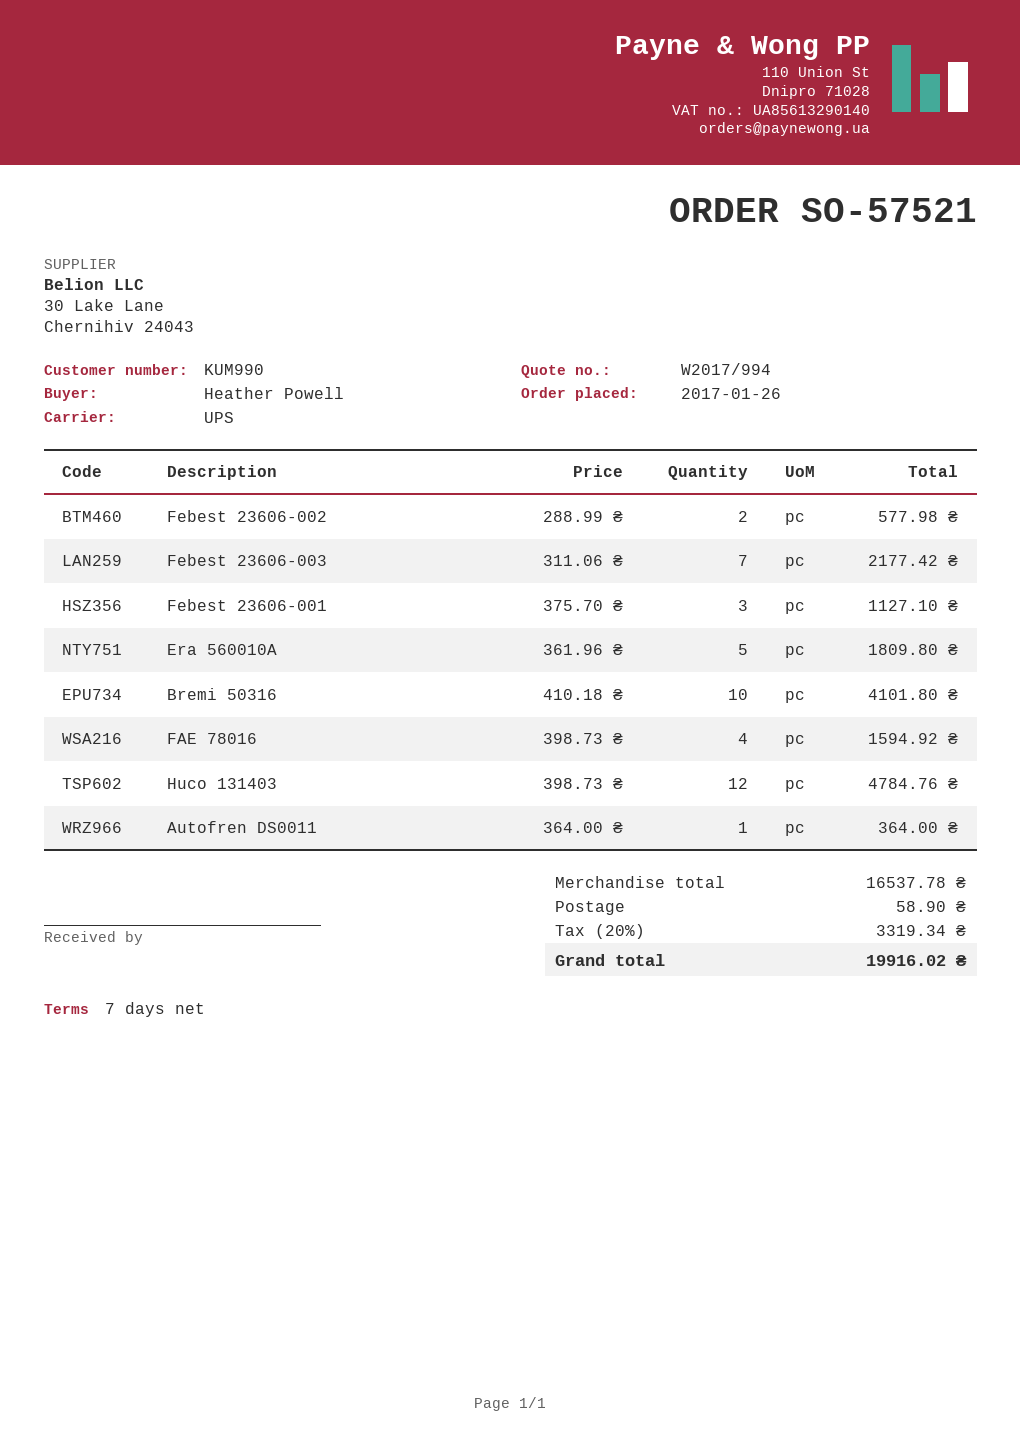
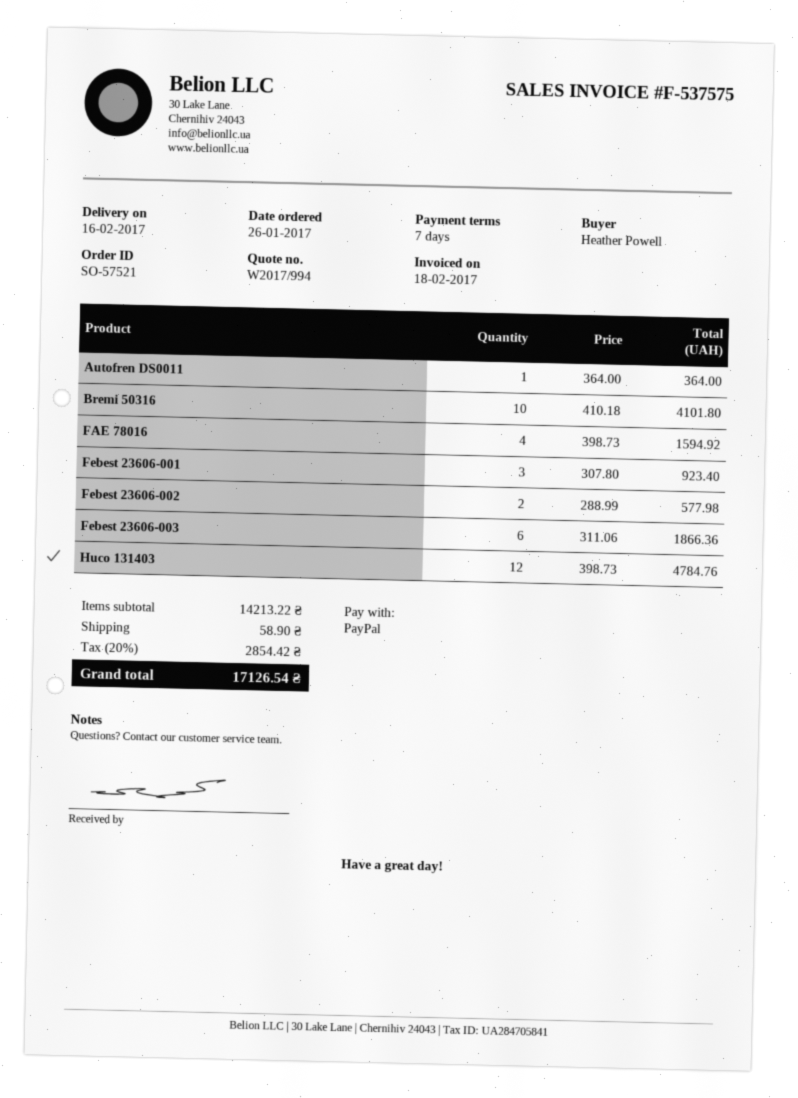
Febest 23606-003: 7 x 311.06 = 2177.42 -> 6 x 311.06 = 1866.36
Febest 23606-001: 3 x 375.70 = 1127.10 -> 3 x 307.80 = 923.40
Era 560010A: 5 x 361.96 = 1809.80 -> none
subtotal: 16537.78 -> 14213.22
tax: 20% = 3319.34 -> 20% = 2854.42
total: 19916.02 -> 17126.54

